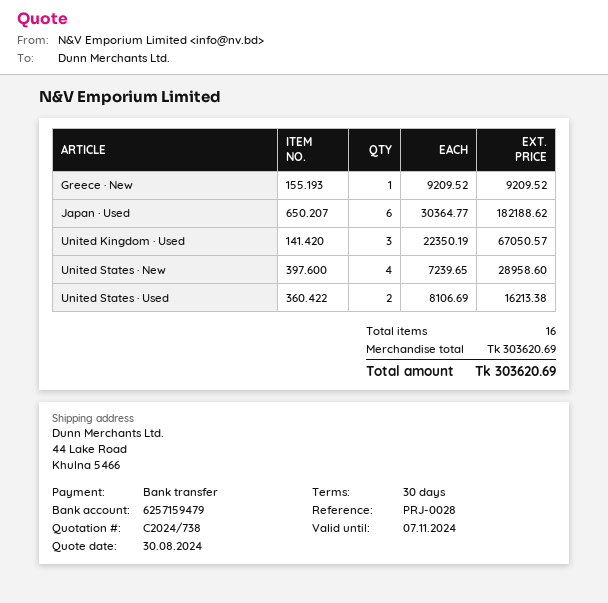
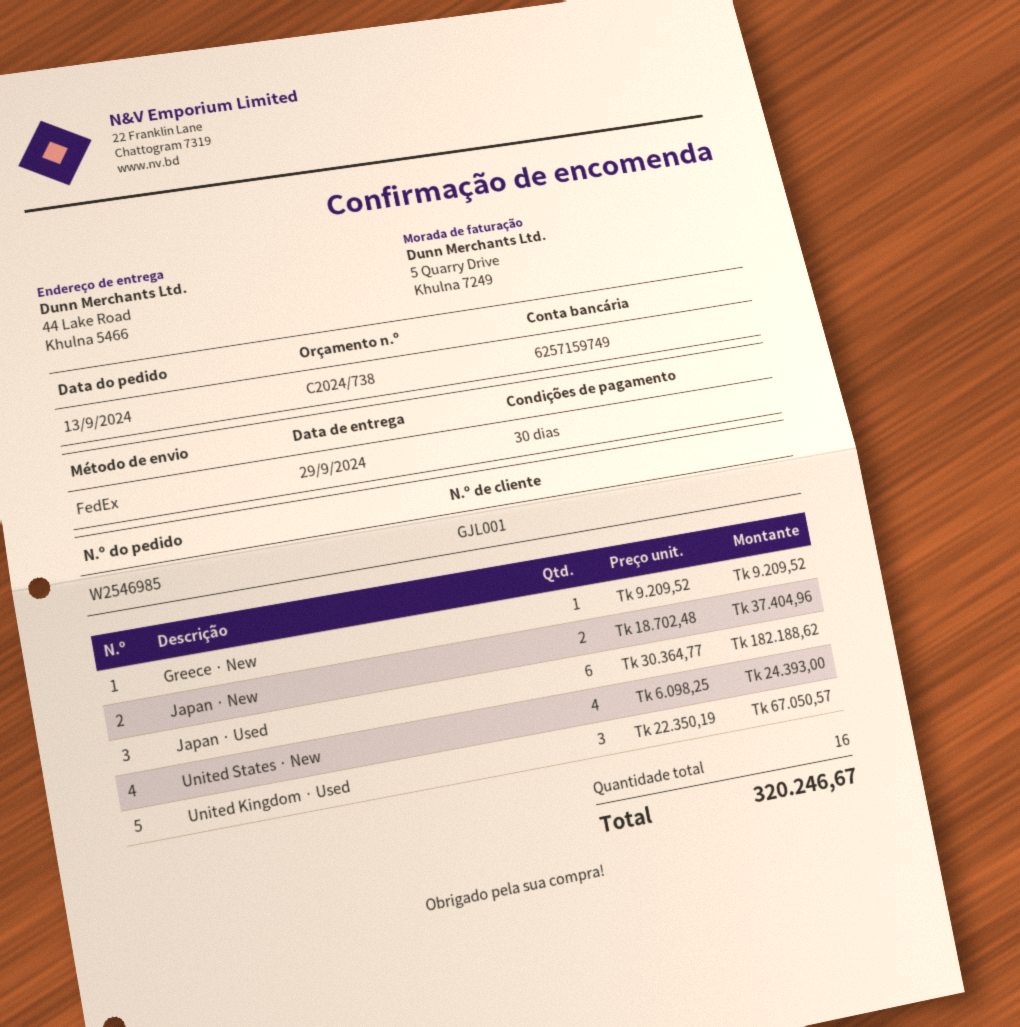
bank account: 6257159479 -> 6257159749
United States · New: 4 x 7239.65 = 28958.60 -> 4 x 6098.25 = 24393.00
United States · Used: 2 x 8106.69 = 16213.38 -> none
Japan · New: none -> 2 x 18702.48 = 37404.96
total: 303620.69 -> 320246.67

